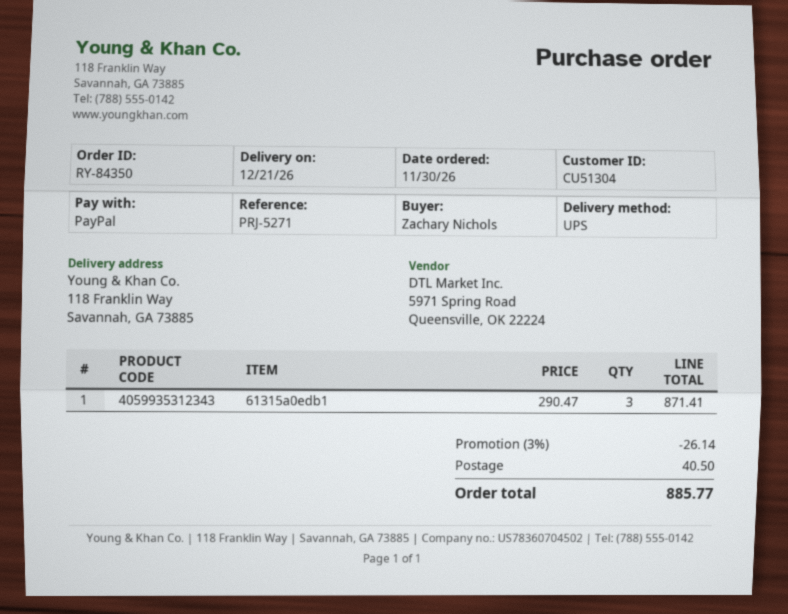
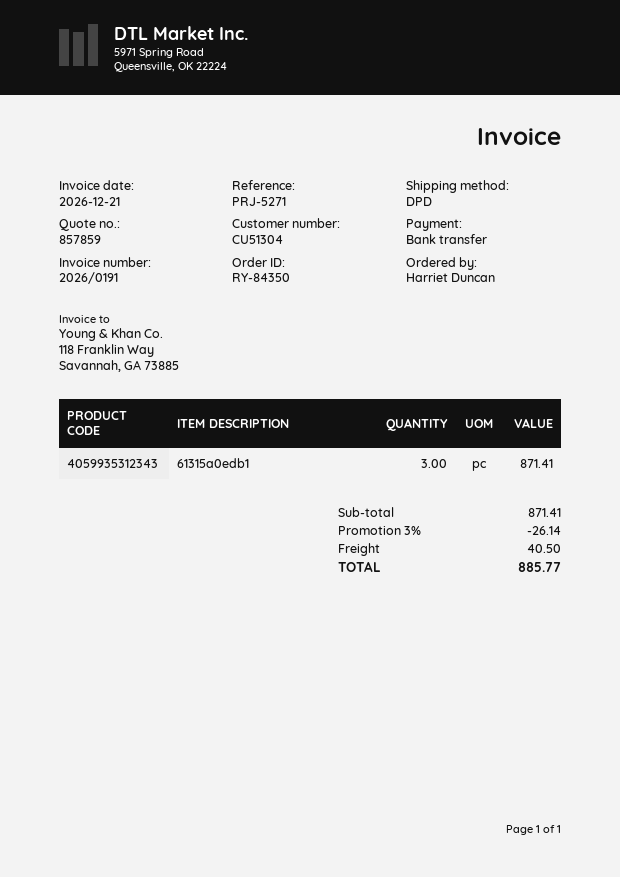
ordered by: Zachary Nichols -> Harriet Duncan
payment method: PayPal -> bank transfer
shipping method: UPS -> DPD

